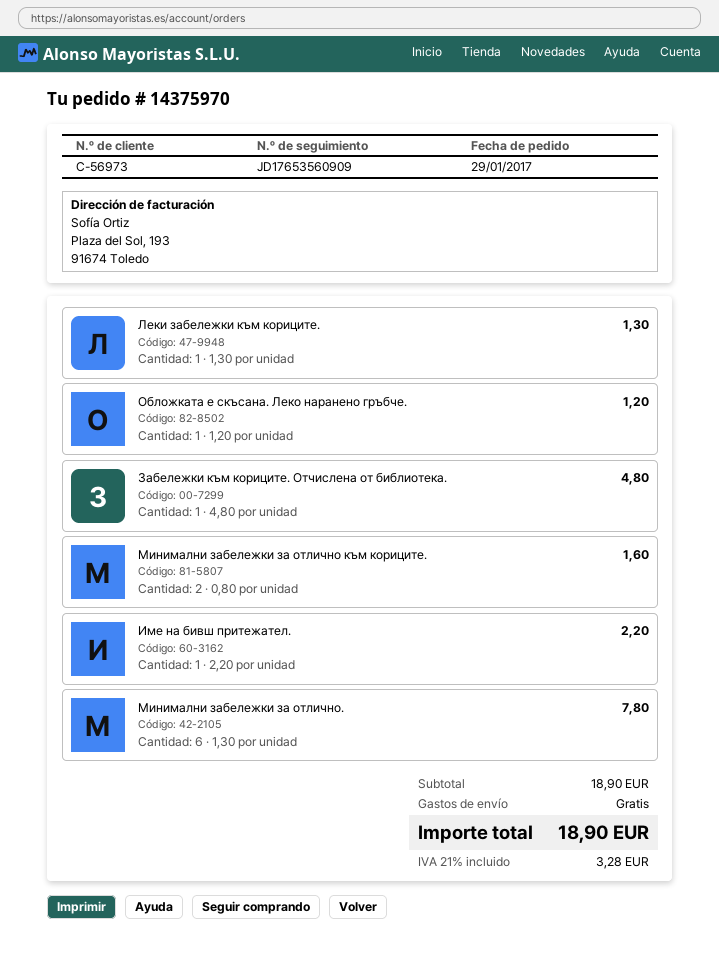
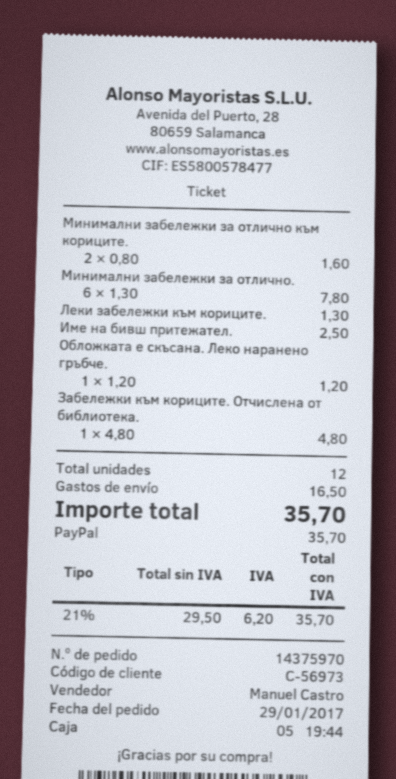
Име на бивш притежател.: 1 x 2.20 = 2.20 -> 1 x 2.50 = 2.50
shipping: 0.00 -> 16.50
tax: 21% = 3.28 -> 21% = 6.20
total: 18.90 -> 35.70

